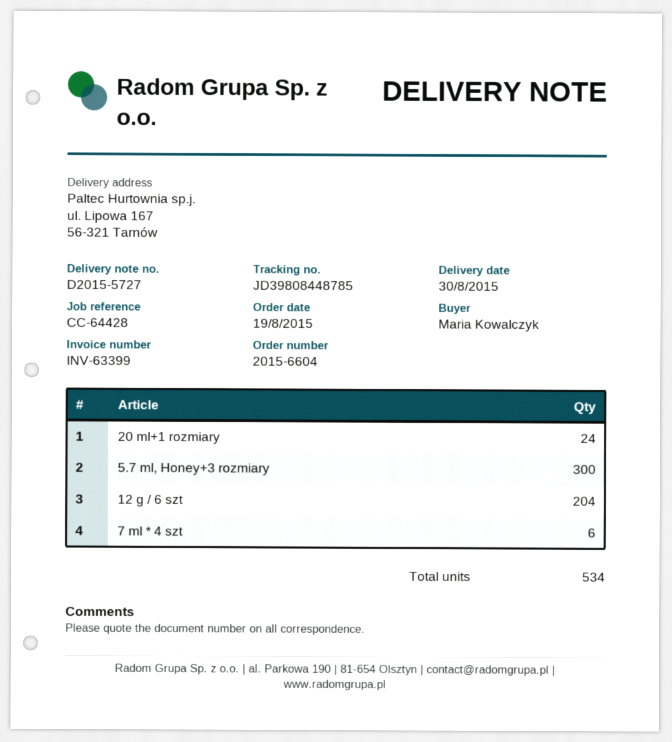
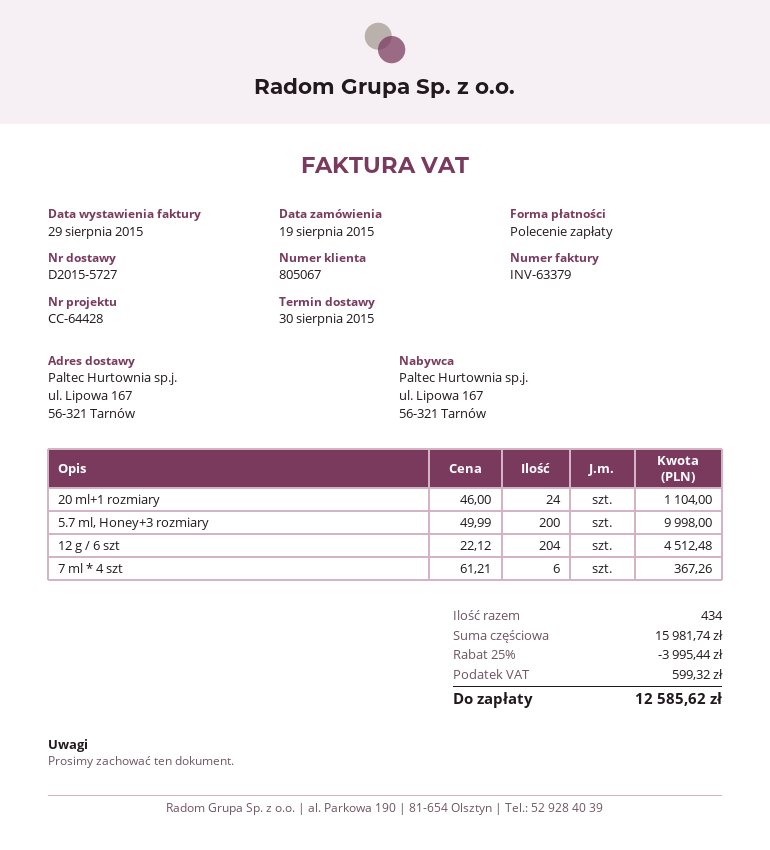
invoice number: INV-63399 -> INV-63379
5.7 ml, Honey+3 rozmiary: 300 -> 200
total quantity: 534 -> 434

